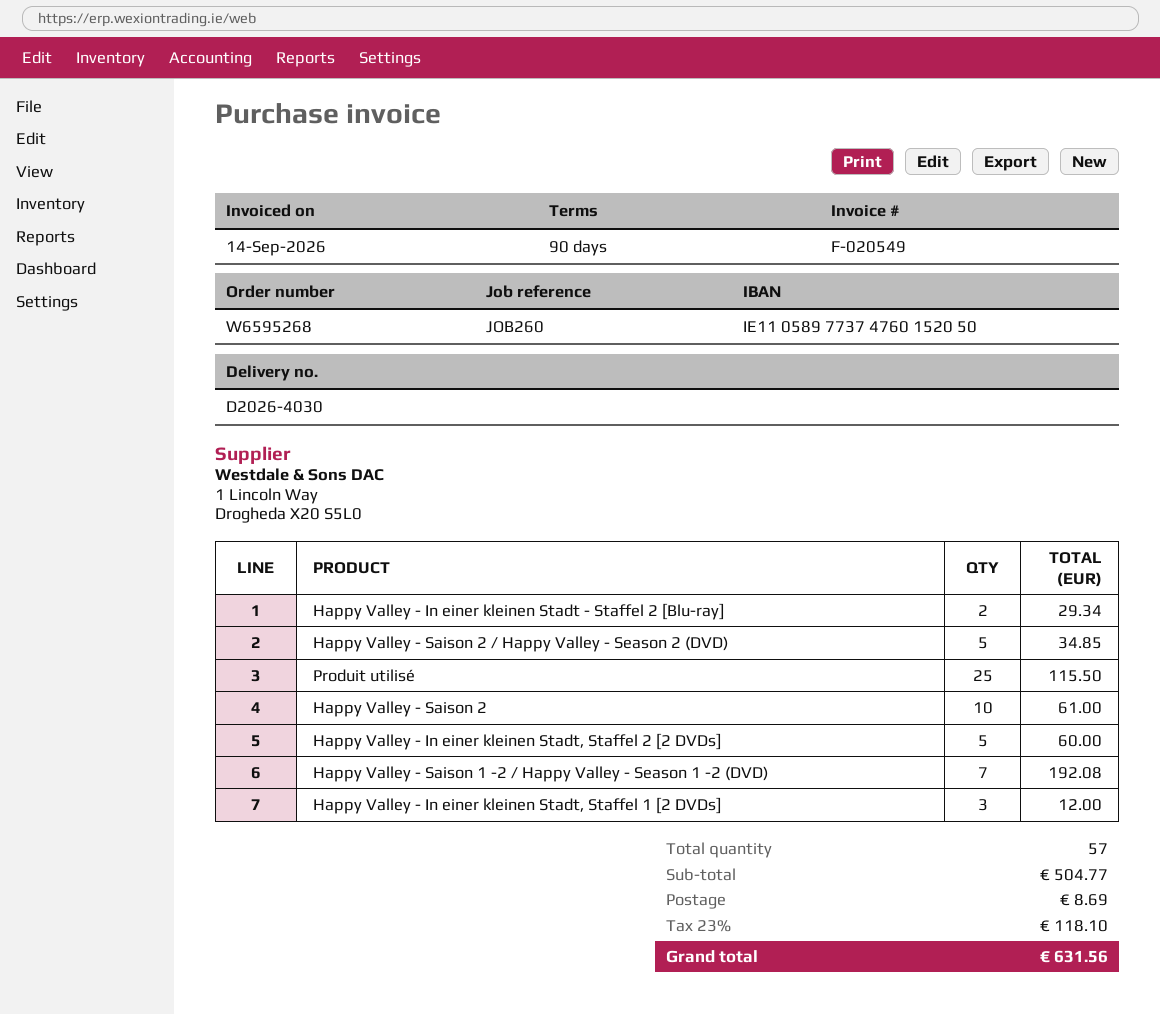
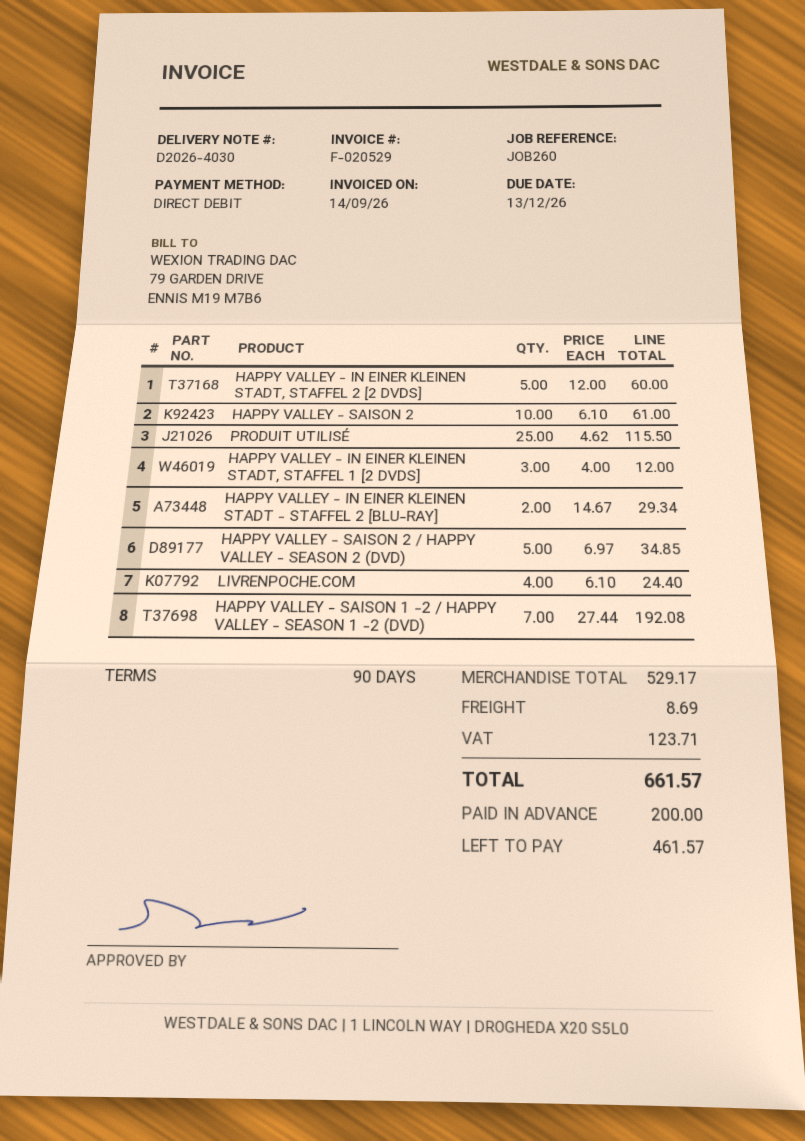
invoice number: F-020549 -> F-020529
LIVRENPOCHE.COM: none -> 4 for 24.40
subtotal: 504.77 -> 529.17
tax: 118.10 -> 123.71
total: 631.56 -> 661.57

